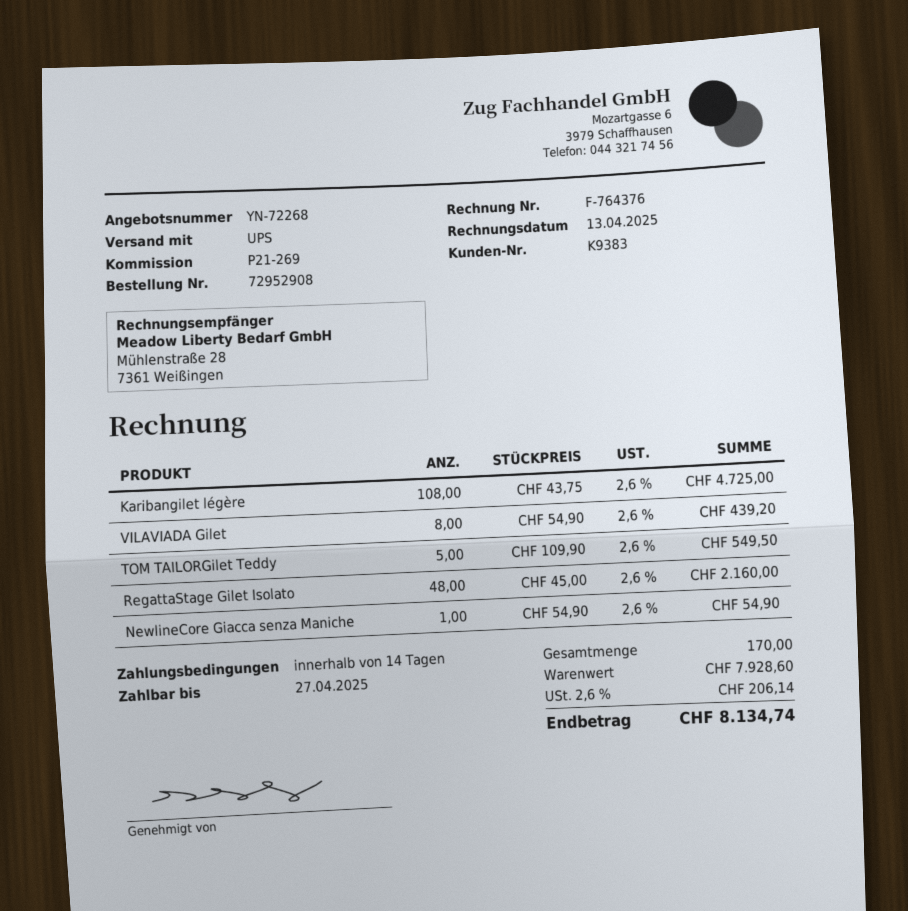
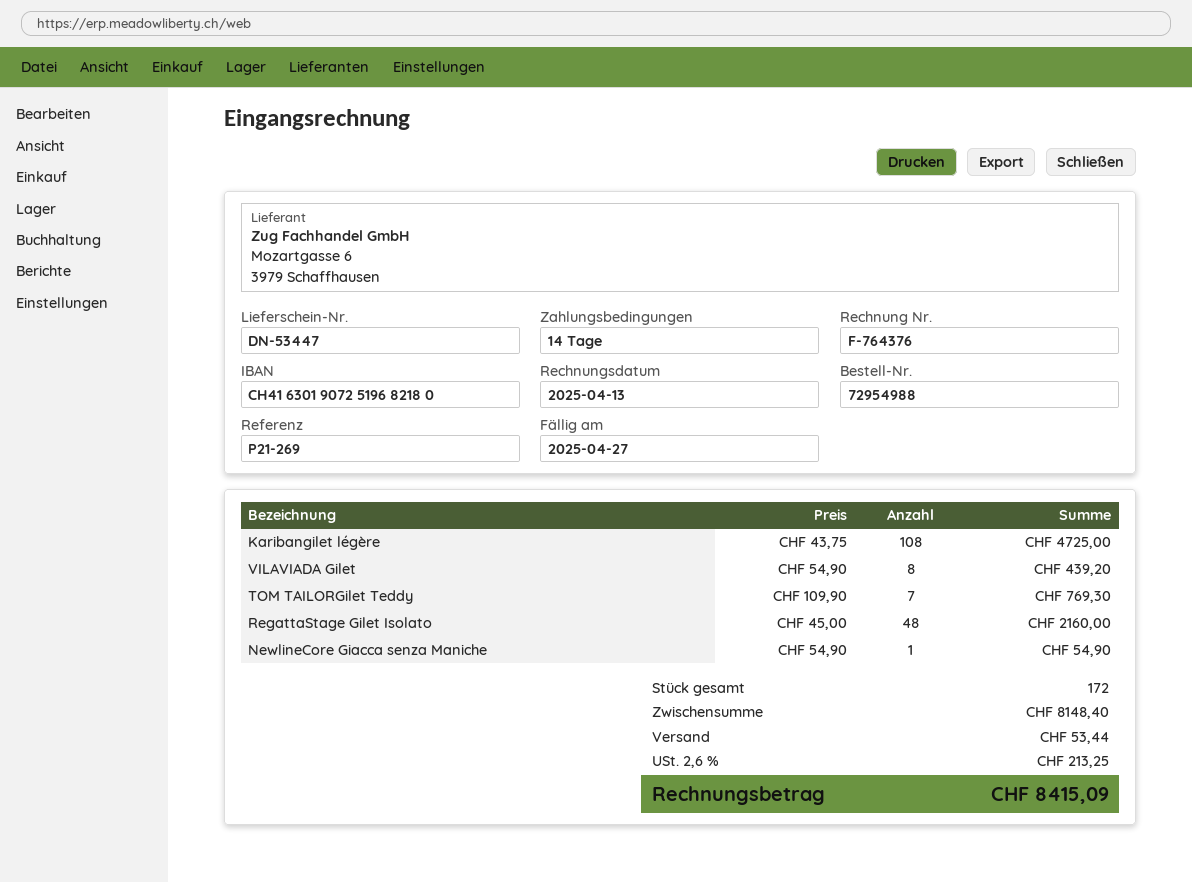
order number: 72952908 -> 72954988
TOM TAILORGilet Teddy: 5 x 109.90 = 549.50 -> 7 x 109.90 = 769.30
total quantity: 170 -> 172
subtotal: 7928.60 -> 8148.40
shipping: none -> 53.44
tax: 2.6% = 206.14 -> 2.6% = 213.25
total: 8134.74 -> 8415.09

